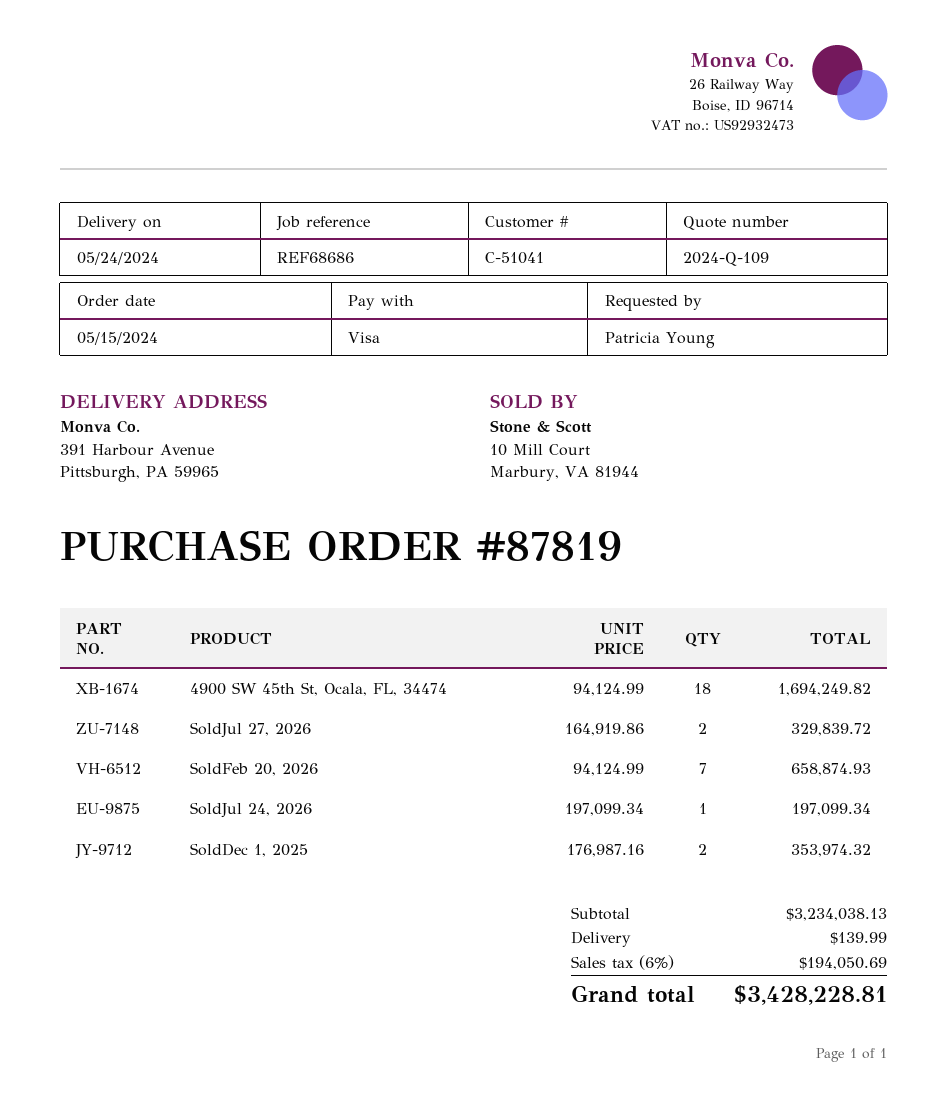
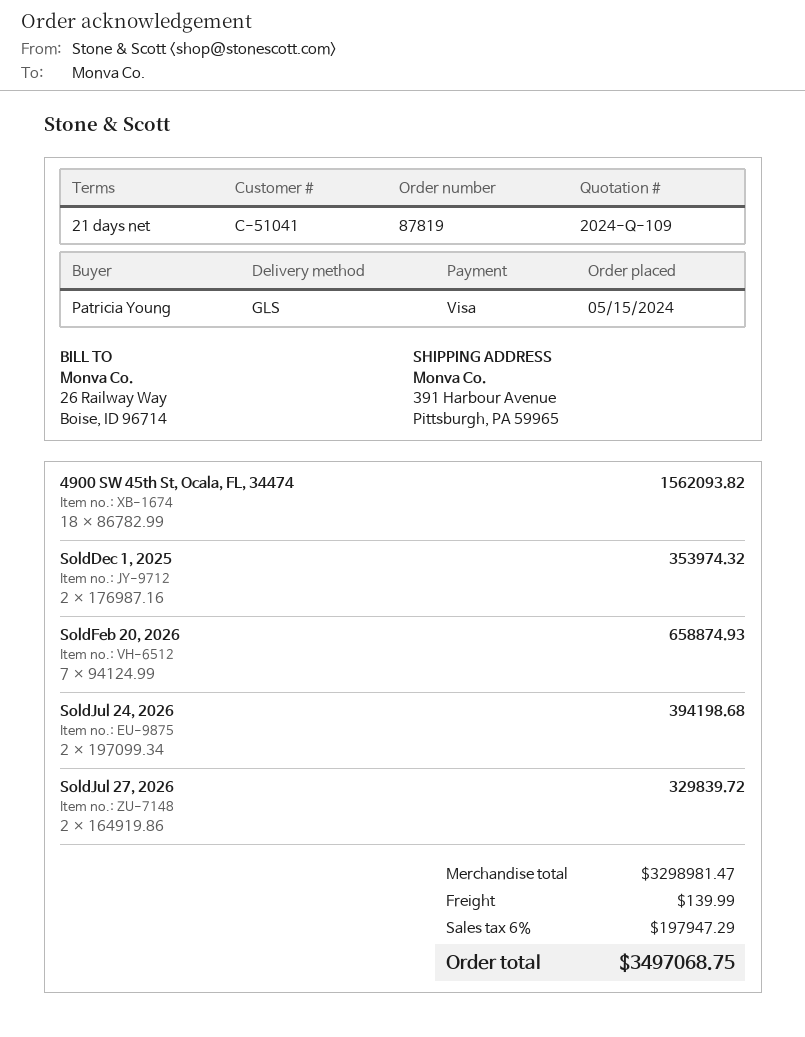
4900 SW 45th St, Ocala, FL, 34474: 18 x 94124.99 = 1694249.82 -> 18 x 86782.99 = 1562093.82
SoldJul 24, 2026: 1 x 197099.34 = 197099.34 -> 2 x 197099.34 = 394198.68
subtotal: 3234038.13 -> 3298981.47
tax: 6% = 194050.69 -> 6% = 197947.29
total: 3428228.81 -> 3497068.75

